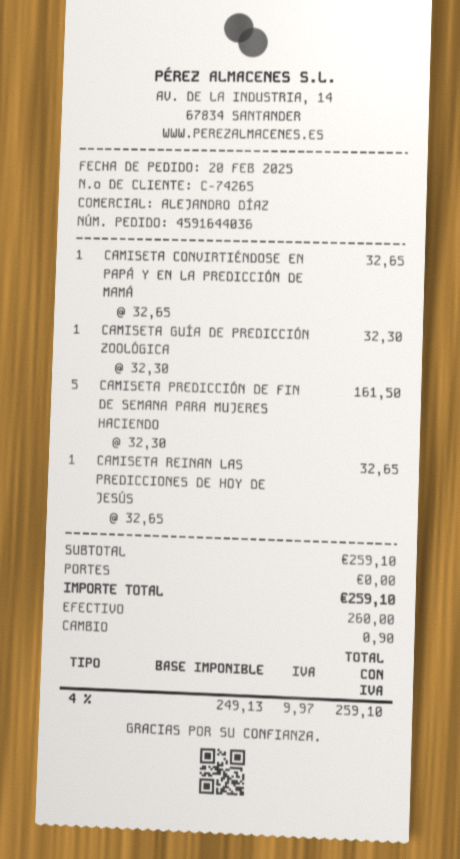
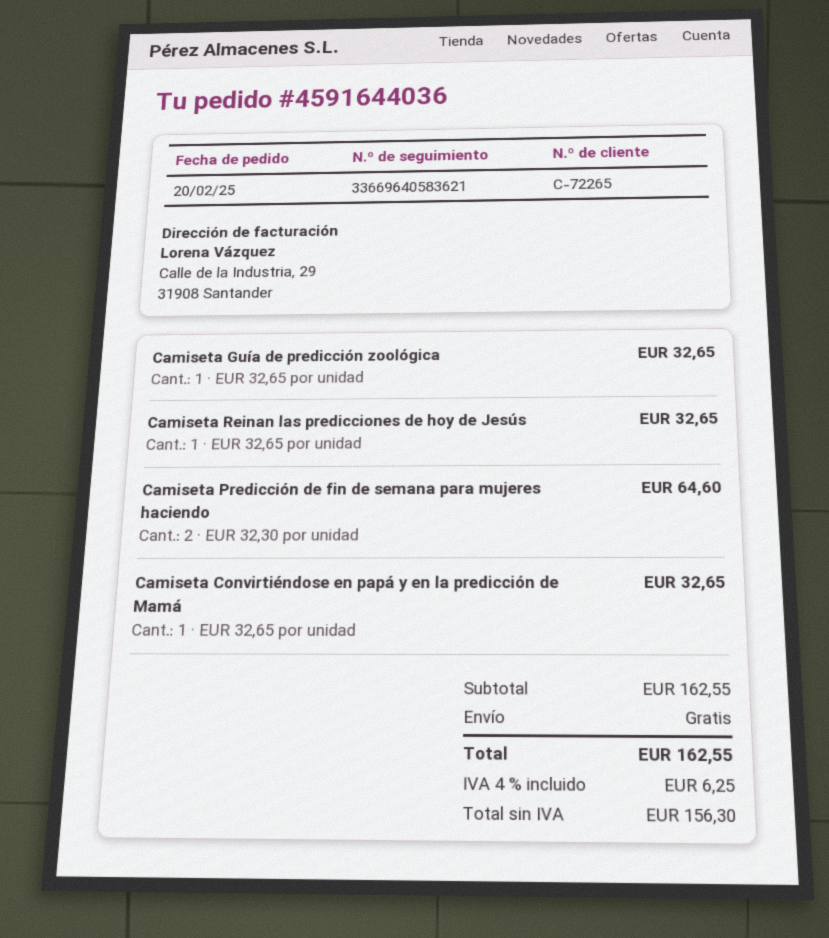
customer number: C-74265 -> C-72265
CAMISETA GUÍA DE PREDICCIÓN ZOOLÓGICA: 1 x 32.30 = 32.30 -> 1 x 32.65 = 32.65
CAMISETA PREDICCIÓN DE FIN DE SEMANA PARA MUJERES HACIENDO: 5 x 32.30 = 161.50 -> 2 x 32.30 = 64.60
subtotal: 259.10 -> 162.55
net: 249.13 -> 156.30
tax: 4% = 9.97 -> 4% = 6.25
total: 259.10 -> 162.55

